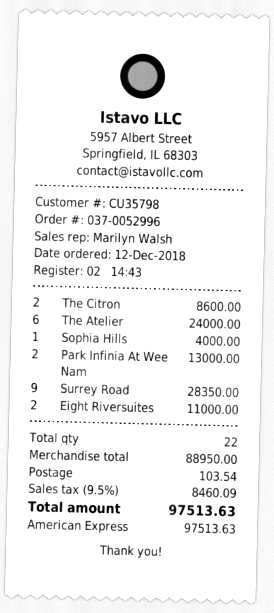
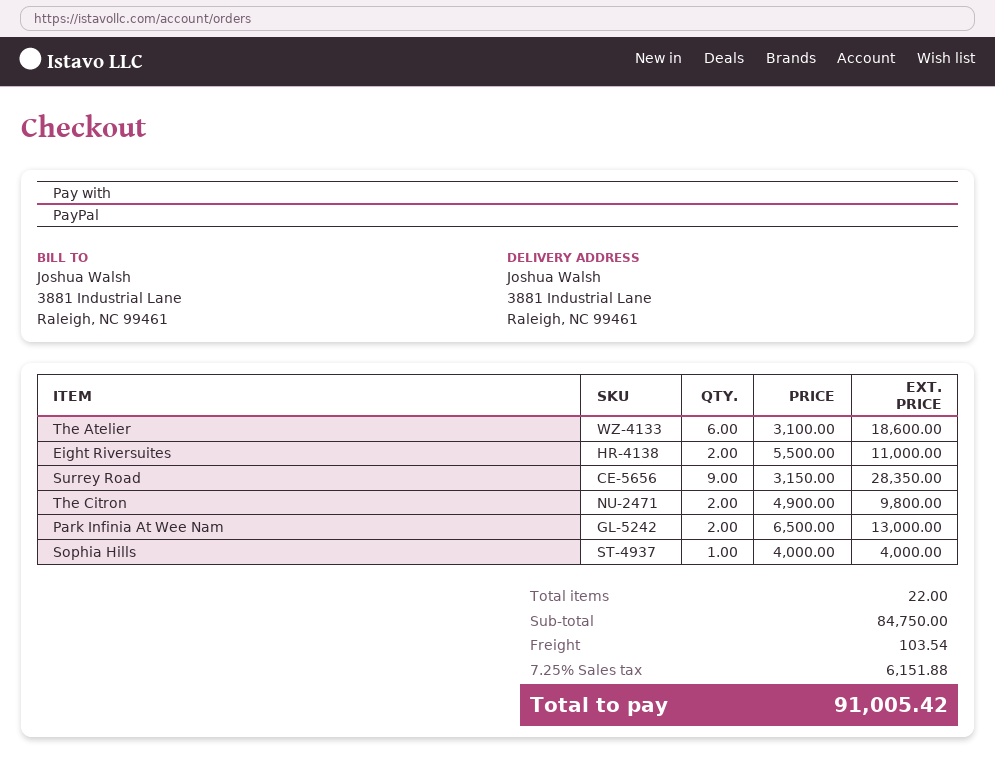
payment method: American Express -> PayPal
The Citron: 2 for 8600.00 -> 2 for 9800.00
The Atelier: 6 for 24000.00 -> 6 for 18600.00
subtotal: 88950.00 -> 84750.00
tax: 9.5% = 8460.09 -> 7.25% = 6151.88
total: 97513.63 -> 91005.42

